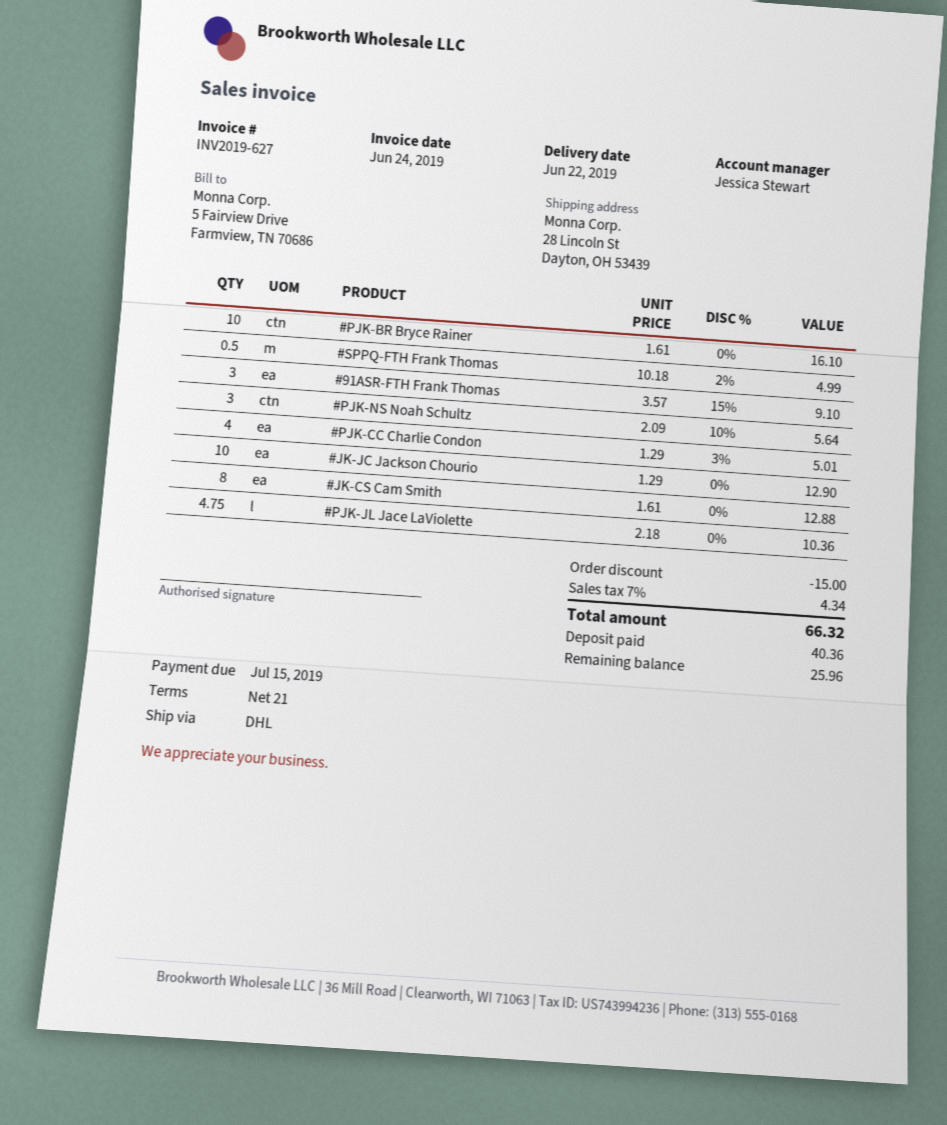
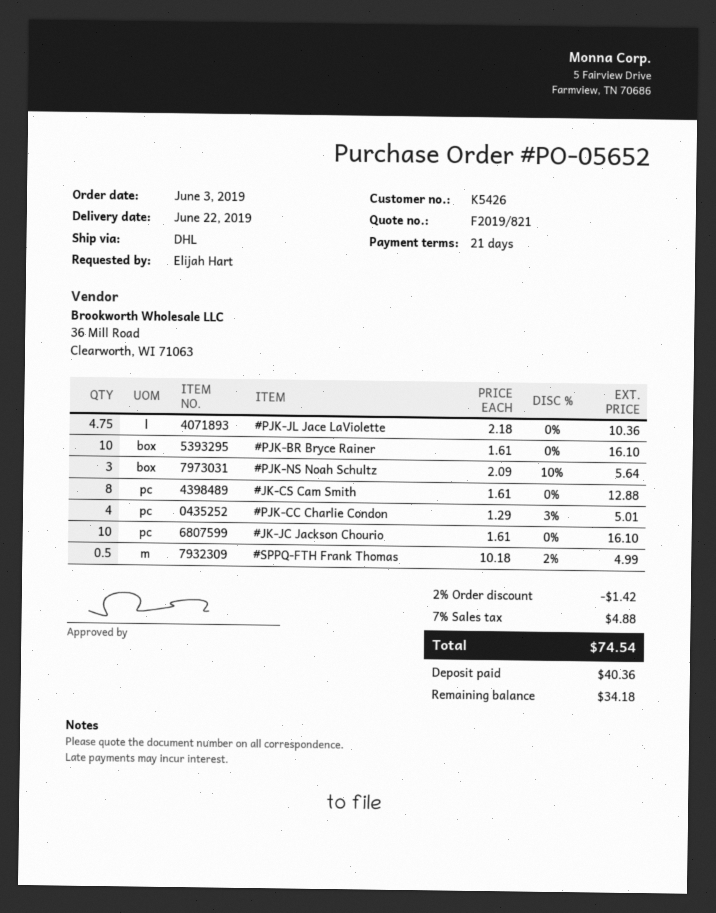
#91ASR-FTH Frank Thomas: 3 x 3.57 - 15% = 9.10 -> none
#JK-JC Jackson Chourio: 10 x 1.29 = 12.90 -> 10 x 1.61 = 16.10
discount: 15.00 -> 1.42
tax: 7% = 4.34 -> 7% = 4.88
total: 66.32 -> 74.54
balance: 25.96 -> 34.18

